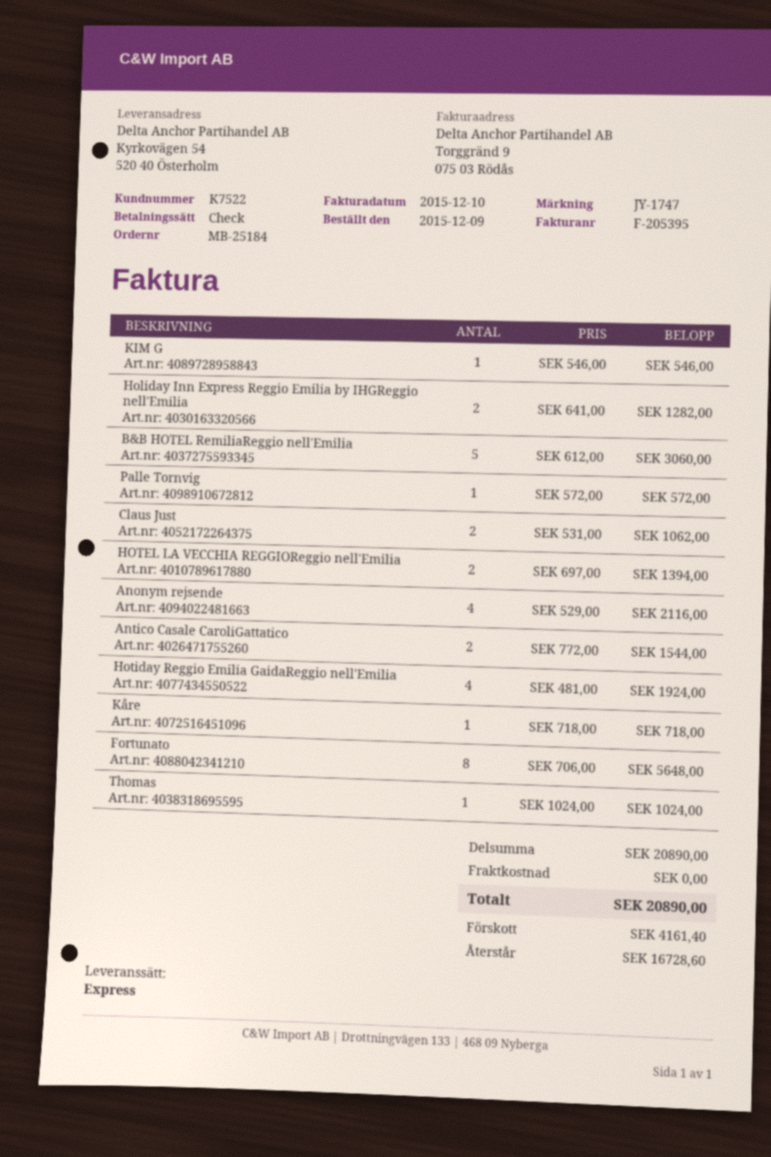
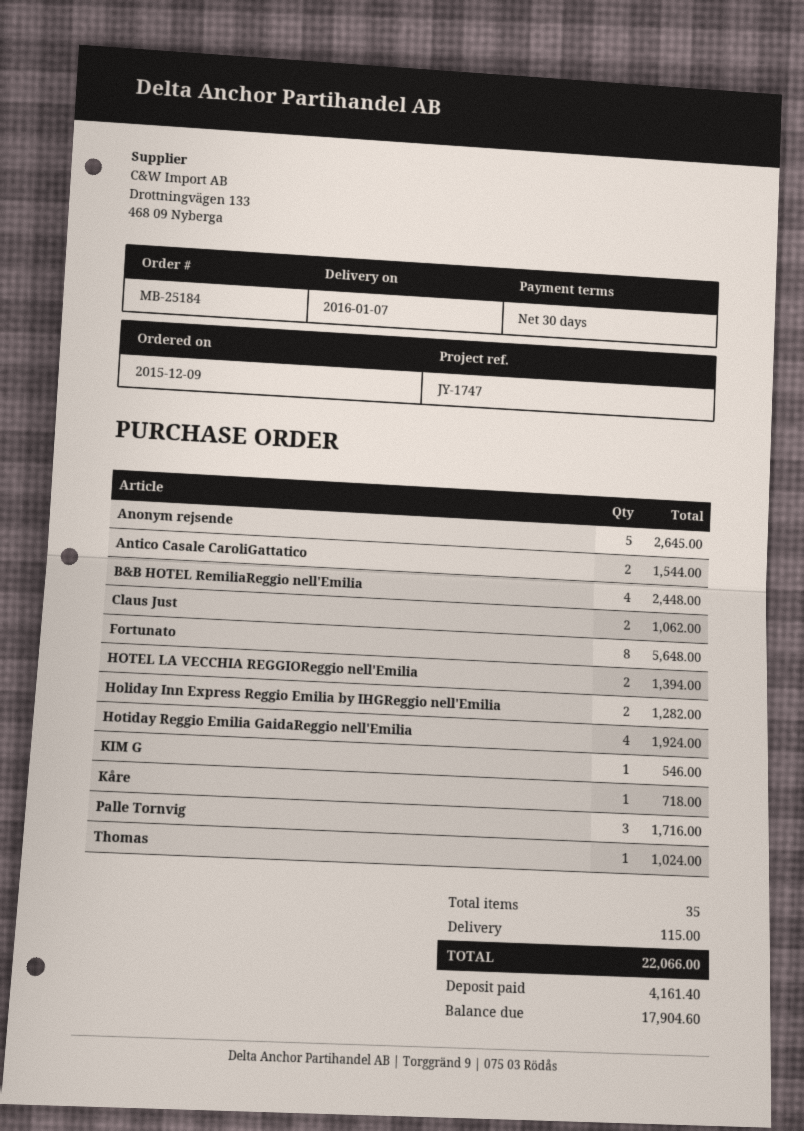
B&B HOTEL RemiliaReggio nell'Emilia: 5 for 3060.00 -> 4 for 2448.00
Palle Tornvig: 1 for 572.00 -> 3 for 1716.00
Anonym rejsende: 4 for 2116.00 -> 5 for 2645.00
shipping: 0.00 -> 115.00
total: 20890.00 -> 22066.00
balance: 16728.60 -> 17904.60

